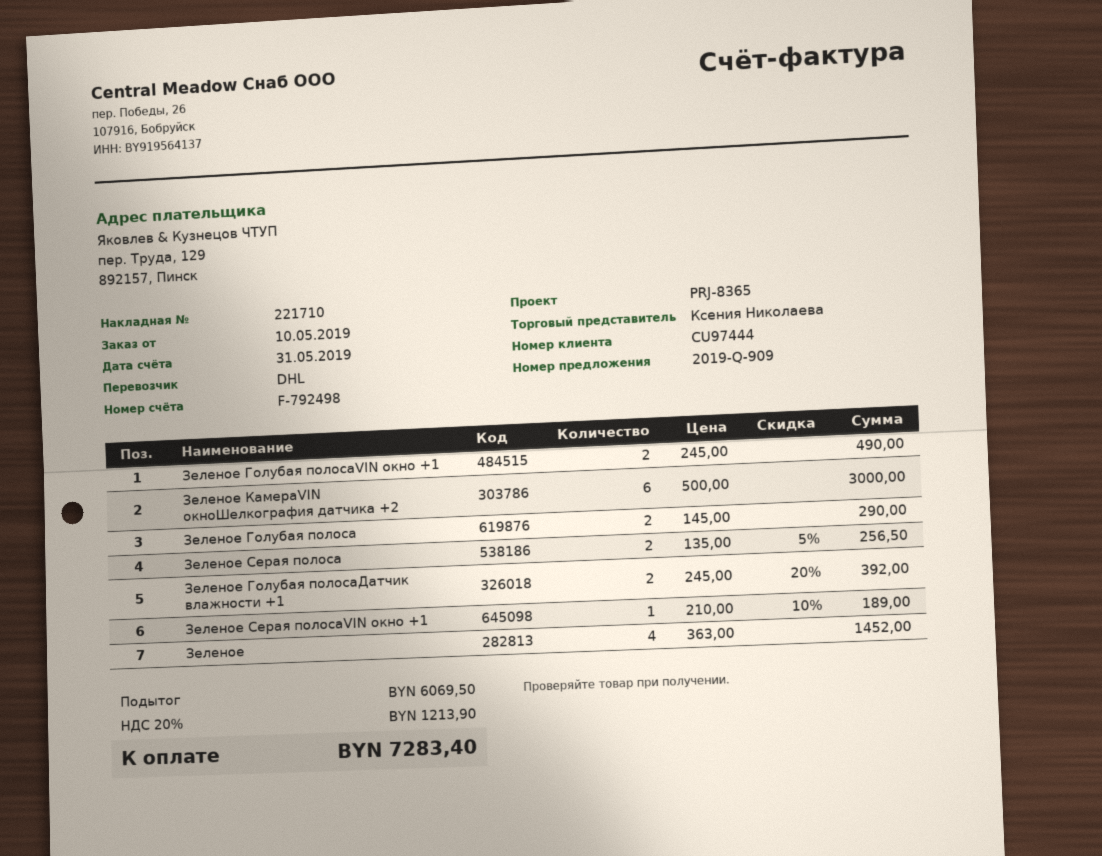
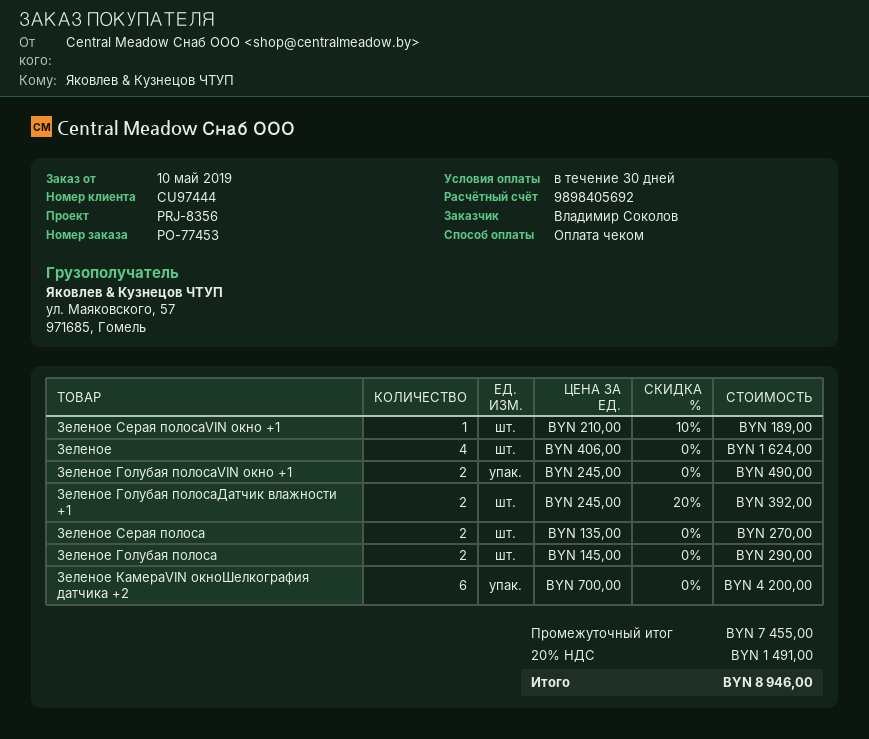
reference: PRJ-8365 -> PRJ-8356
Зеленое КамераVIN окноШелкография датчика +2: 6 x 500.00 = 3000.00 -> 6 x 700.00 = 4200.00
Зеленое Серая полоса: 2 x 135.00 - 5% = 256.50 -> 2 x 135.00 = 270.00
Зеленое: 4 x 363.00 = 1452.00 -> 4 x 406.00 = 1624.00
subtotal: 6069.50 -> 7455.00
tax: 20% = 1213.90 -> 20% = 1491.00
total: 7283.40 -> 8946.00

